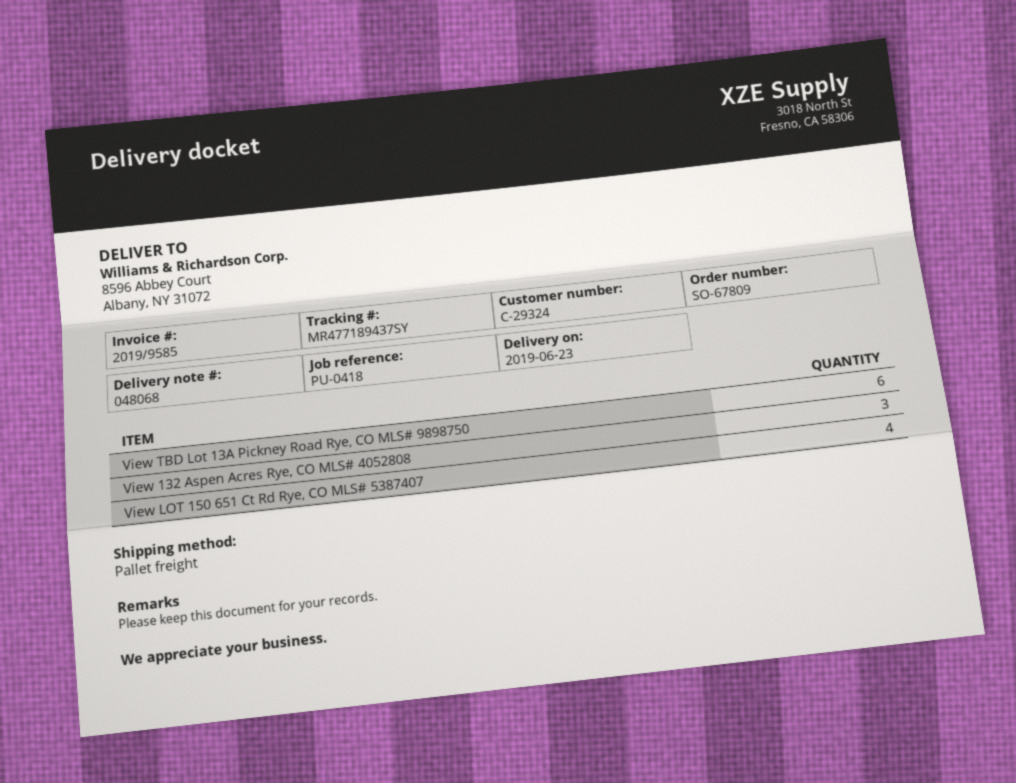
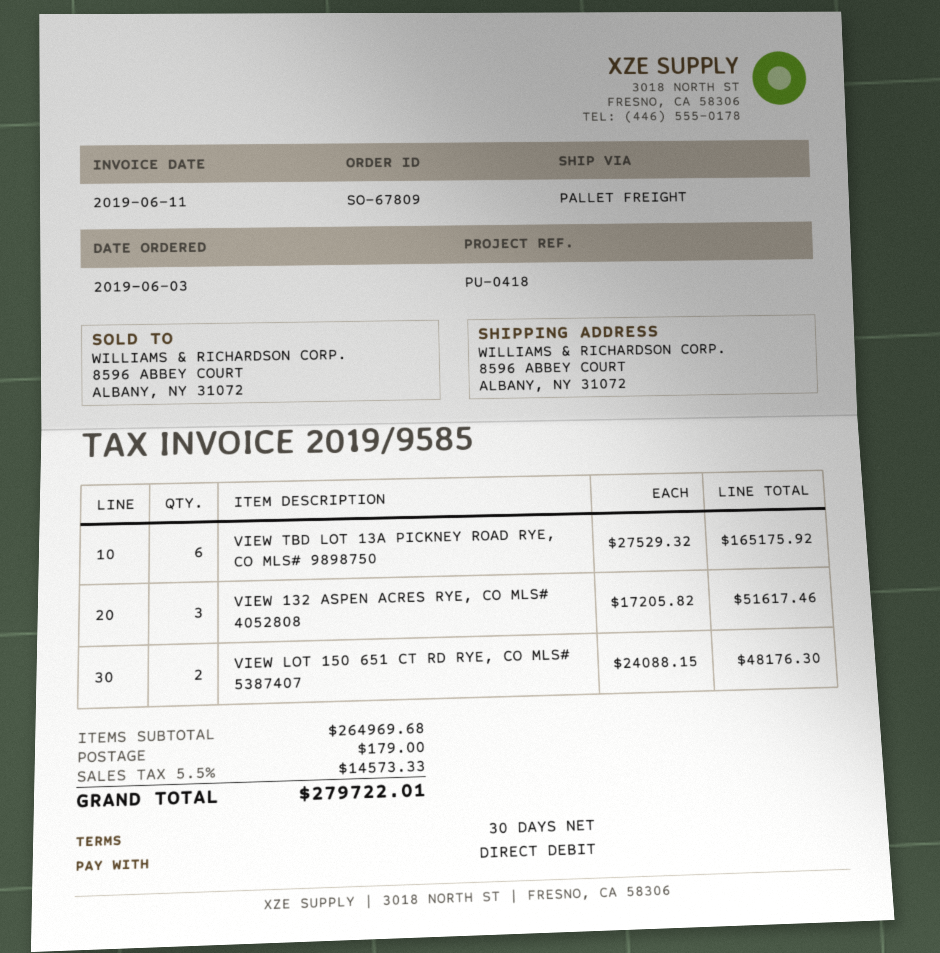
View LOT 150 651 Ct Rd Rye, CO MLS# 5387407: 4 -> 2

